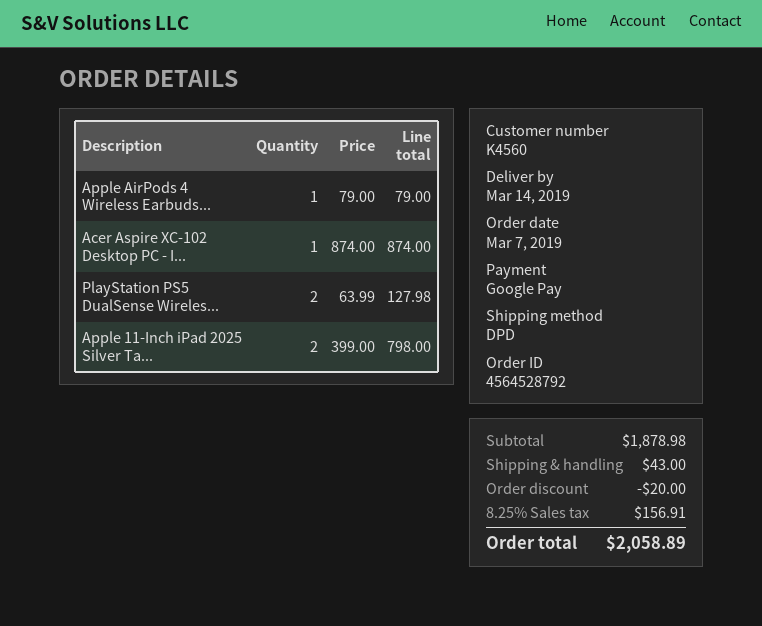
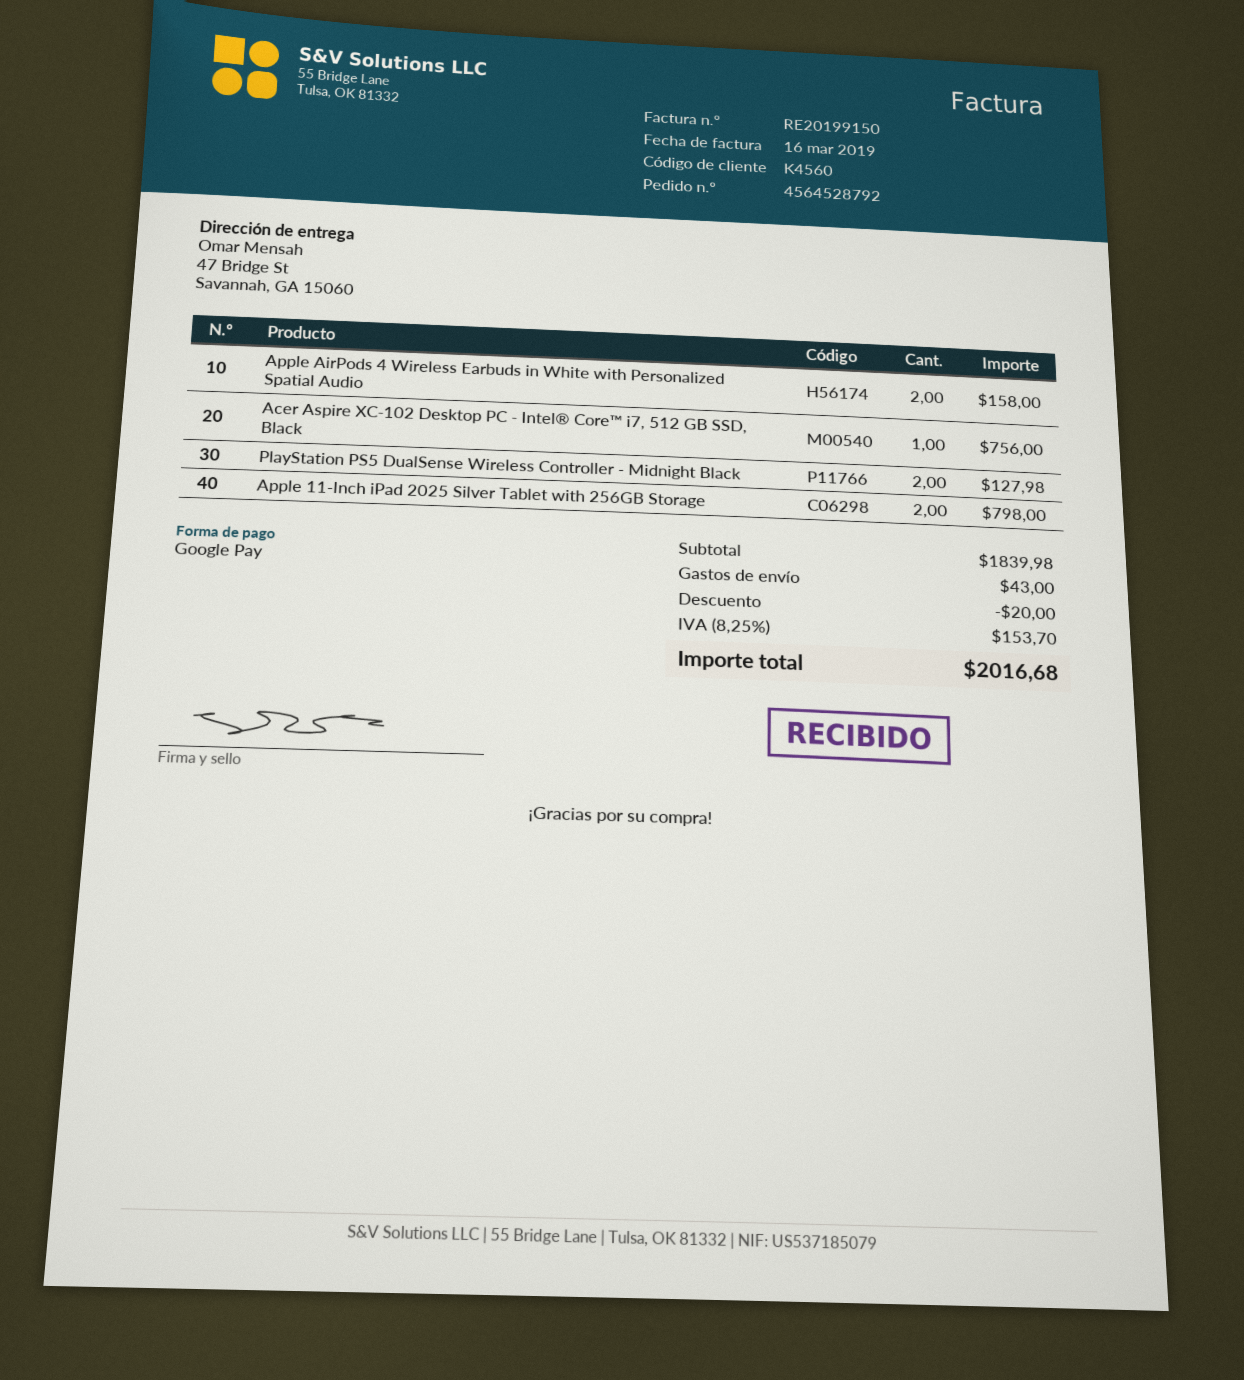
Apple AirPods 4 Wireless Earbuds...: 1 for 79.00 -> 2 for 158.00
Acer Aspire XC-102 Desktop PC - I...: 1 for 874.00 -> 1 for 756.00
subtotal: 1878.98 -> 1839.98
tax: 8.25% = 156.91 -> 8.25% = 153.70
total: 2058.89 -> 2016.68

